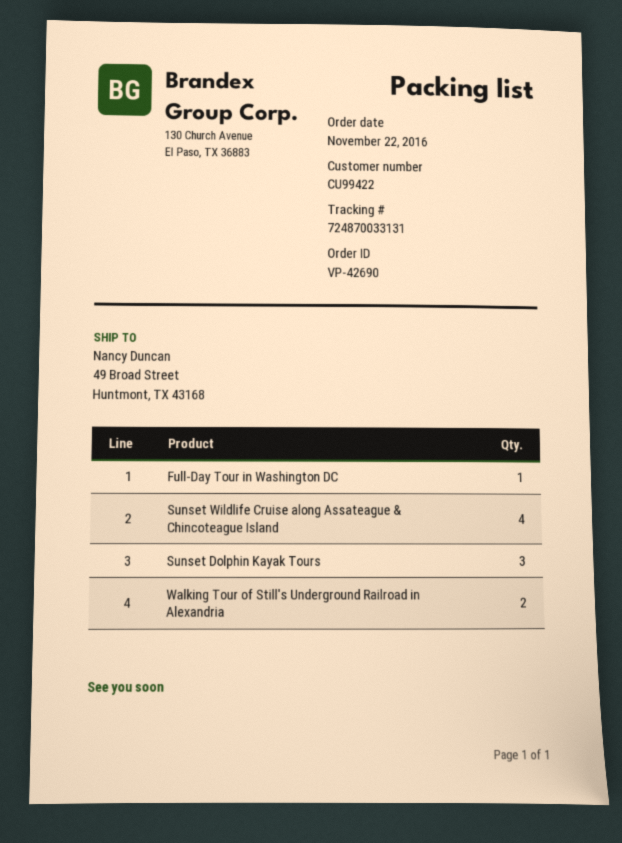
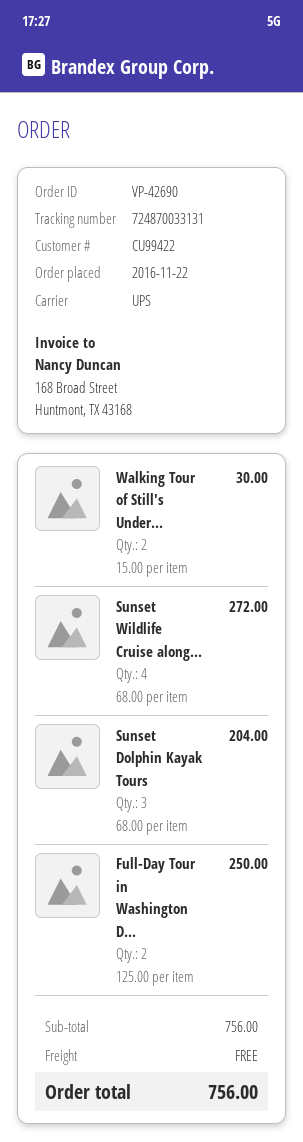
Full-Day Tour in Washington DC: 1 -> 2

